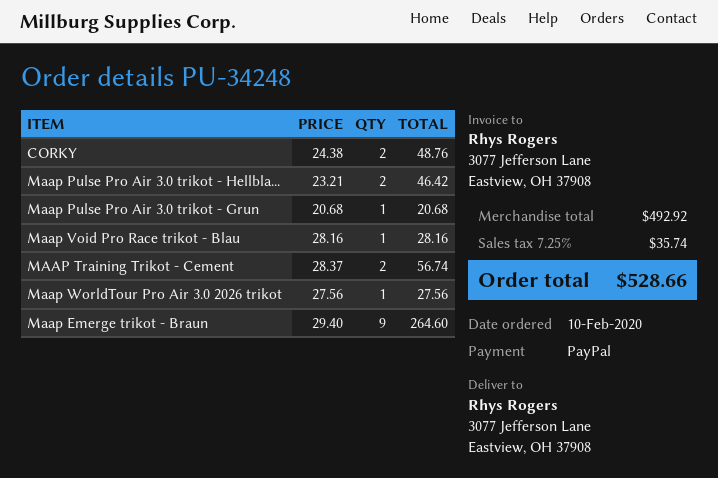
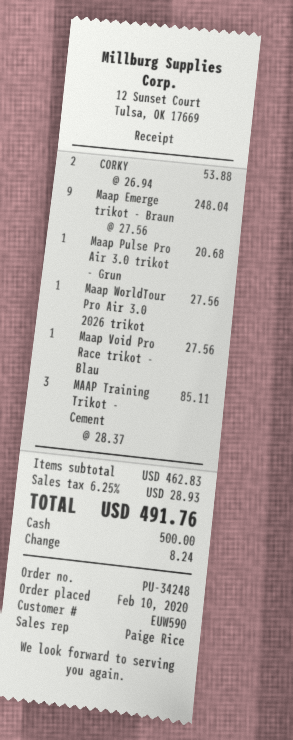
payment method: PayPal -> cash
CORKY: 2 x 24.38 = 48.76 -> 2 x 26.94 = 53.88
Maap Pulse Pro Air 3.0 trikot - Hellbla...: 2 x 23.21 = 46.42 -> none
Maap Void Pro Race trikot - Blau: 1 x 28.16 = 28.16 -> 1 x 27.56 = 27.56
MAAP Training Trikot - Cement: 2 x 28.37 = 56.74 -> 3 x 28.37 = 85.11
Maap Emerge trikot - Braun: 9 x 29.40 = 264.60 -> 9 x 27.56 = 248.04
subtotal: 492.92 -> 462.83
tax: 7.25% = 35.74 -> 6.25% = 28.93
total: 528.66 -> 491.76

